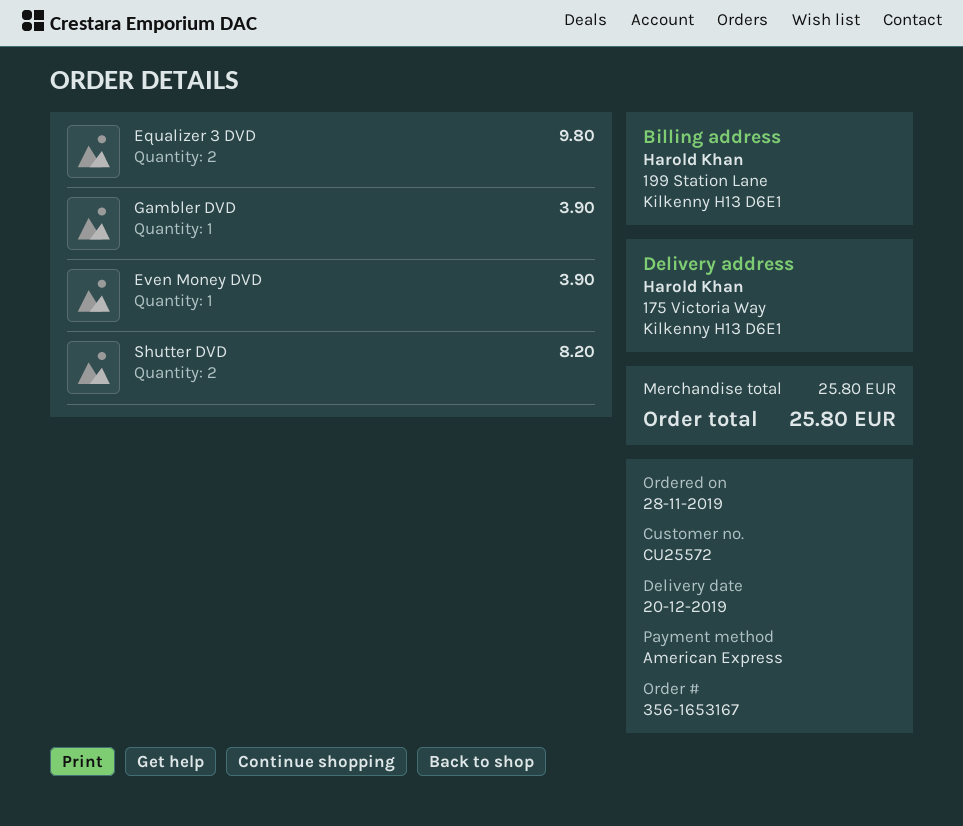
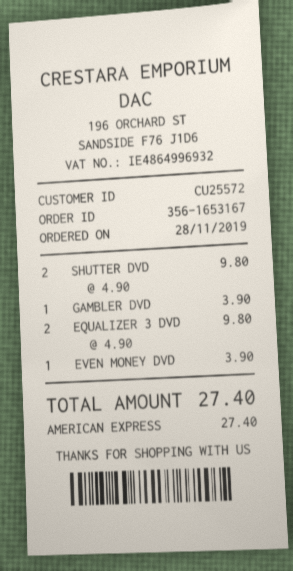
Shutter DVD: 2 for 8.20 -> 2 for 9.80
total: 25.80 -> 27.40

